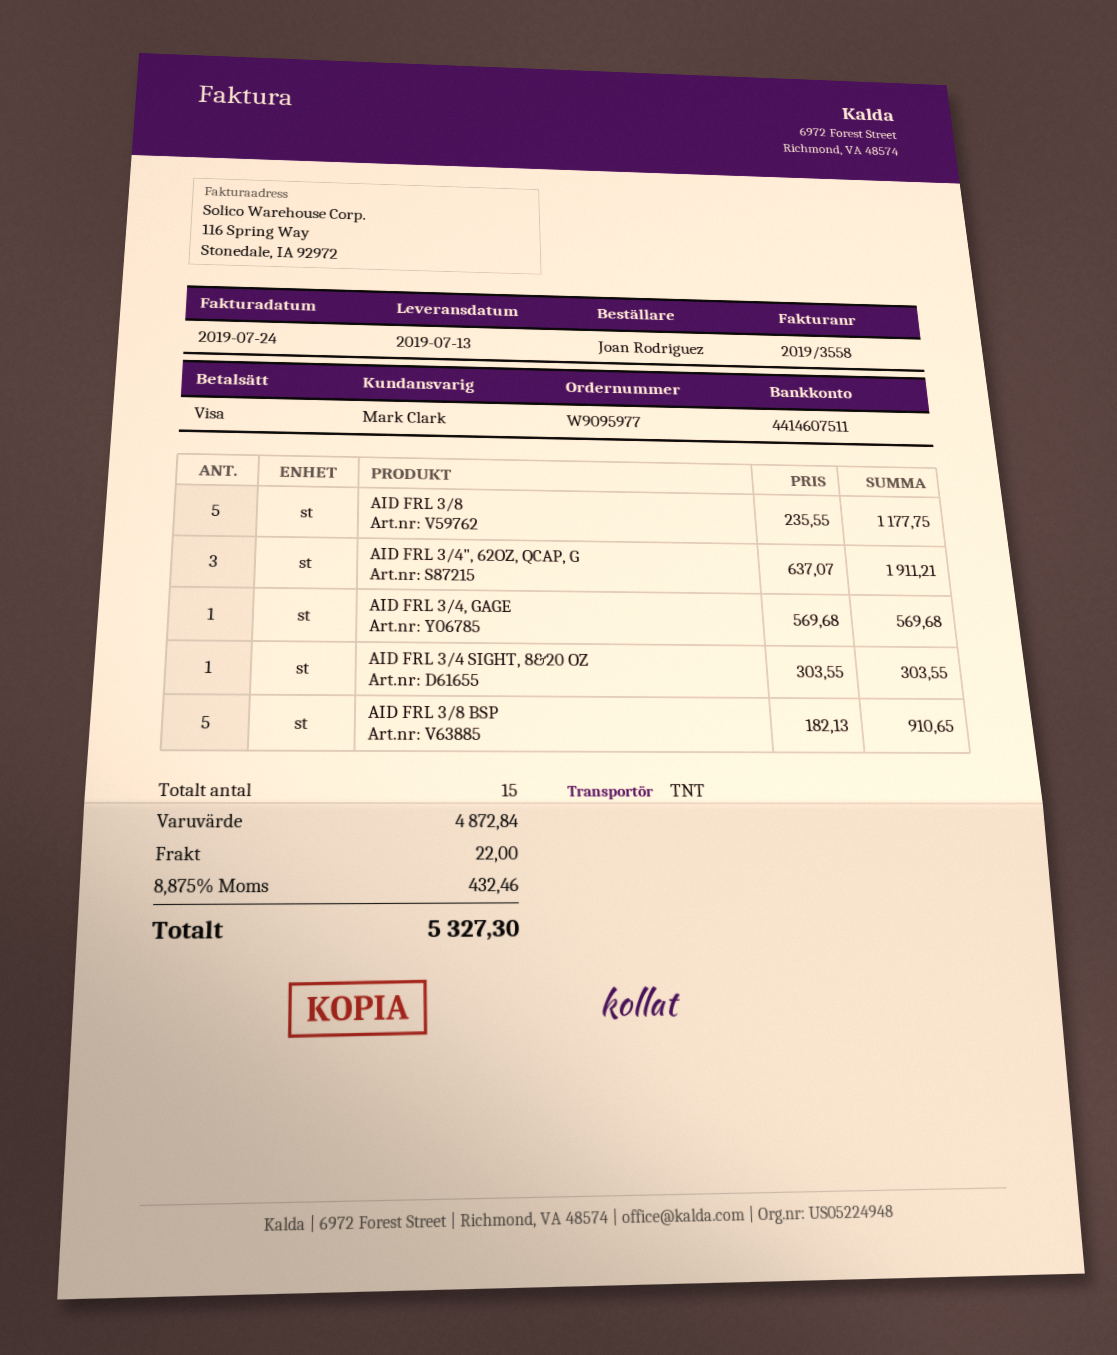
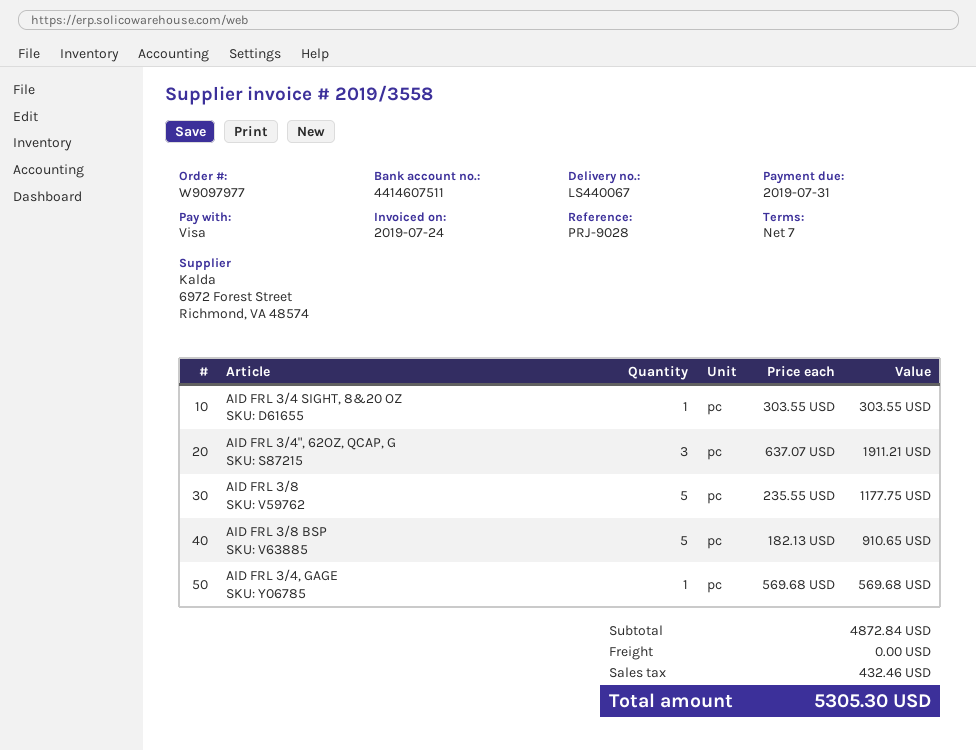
order number: W9095977 -> W9097977
shipping: 22.00 -> 0.00
total: 5327.30 -> 5305.30

